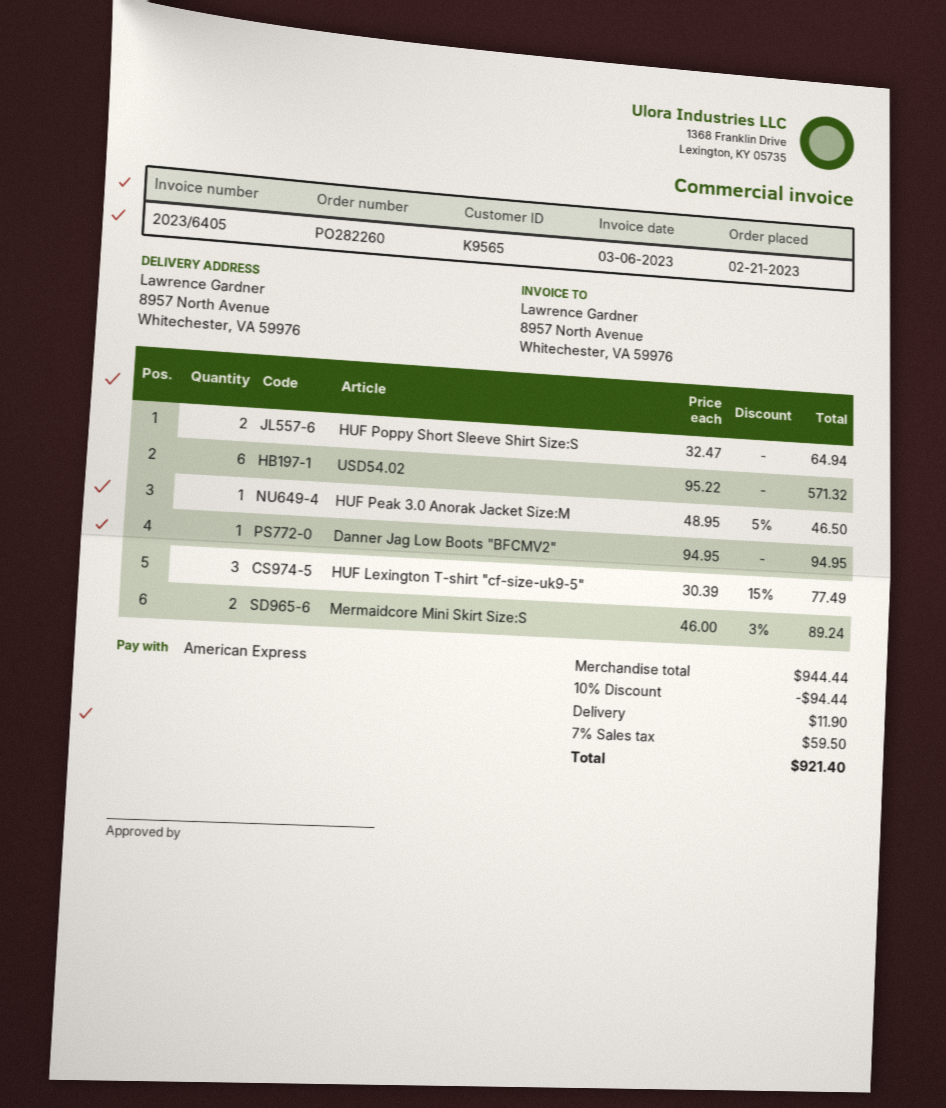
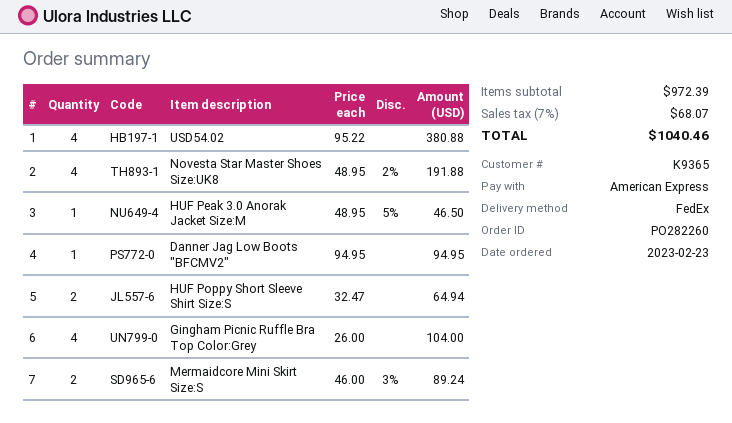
order date: 2023-02-21 -> 2023-02-23
customer number: K9565 -> K9365
USD54.02: 6 x 95.22 = 571.32 -> 4 x 95.22 = 380.88
HUF Lexington T-shirt "cf-size-uk9-5": 3 x 30.39 - 15% = 77.49 -> none
Novesta Star Master Shoes Size:UK8: none -> 4 x 48.95 - 2% = 191.88
Gingham Picnic Ruffle Bra Top Color:Grey: none -> 4 x 26.00 = 104.00
subtotal: 944.44 -> 972.39
discount: 10% = 94.44 -> none
shipping: 11.90 -> none
tax: 7% = 59.50 -> 7% = 68.07
total: 921.40 -> 1040.46

